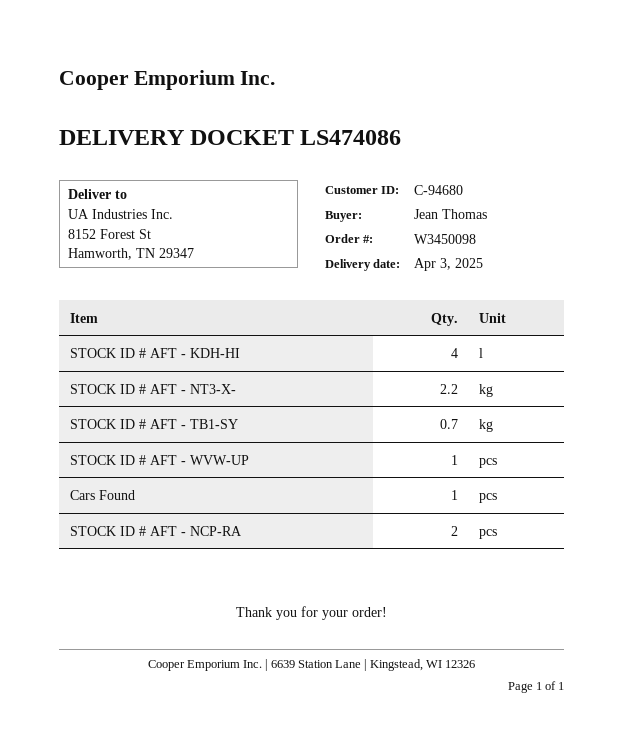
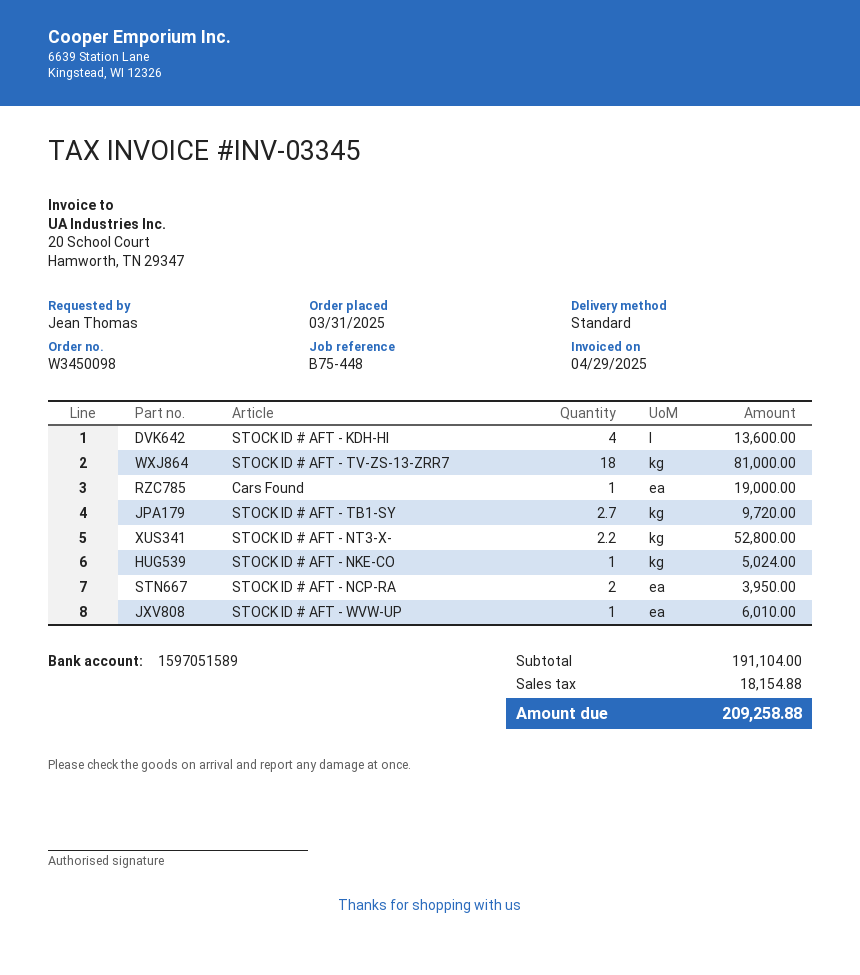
STOCK ID # AFT - TB1-SY: 0.7 -> 2.7
STOCK ID # AFT - TV-ZS-13-ZRR7: none -> 18
STOCK ID # AFT - NKE-CO: none -> 1

